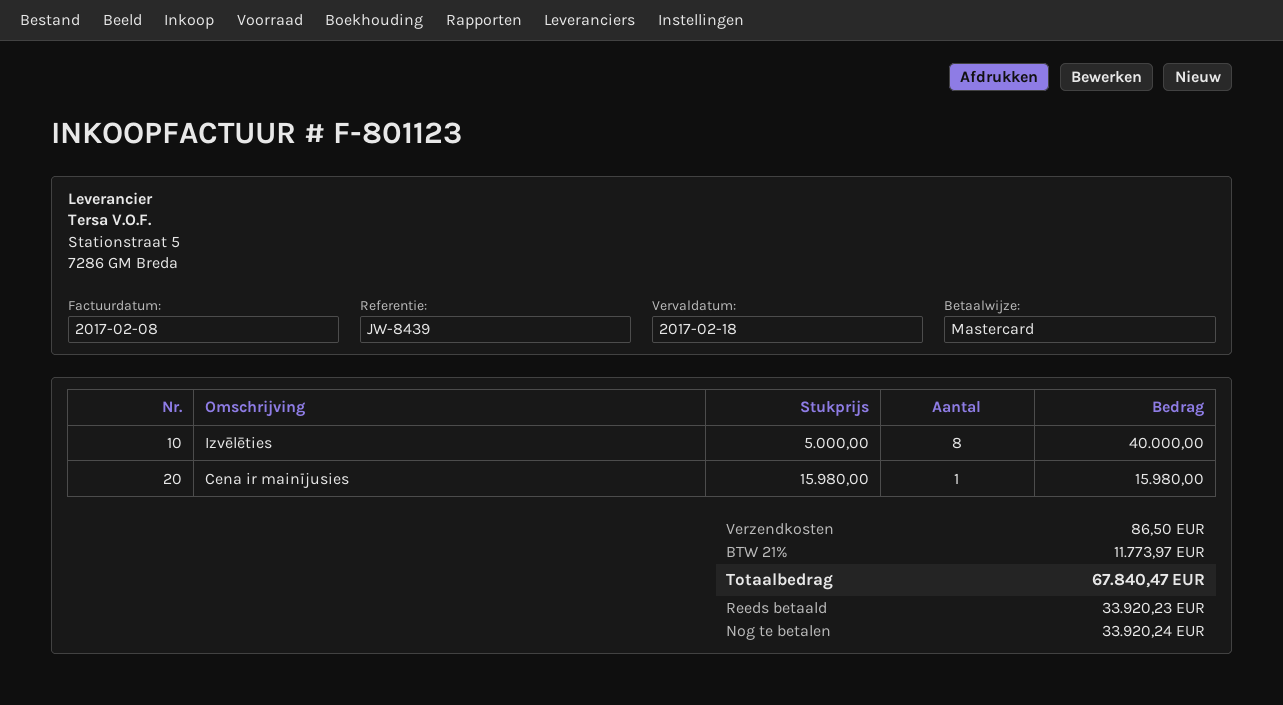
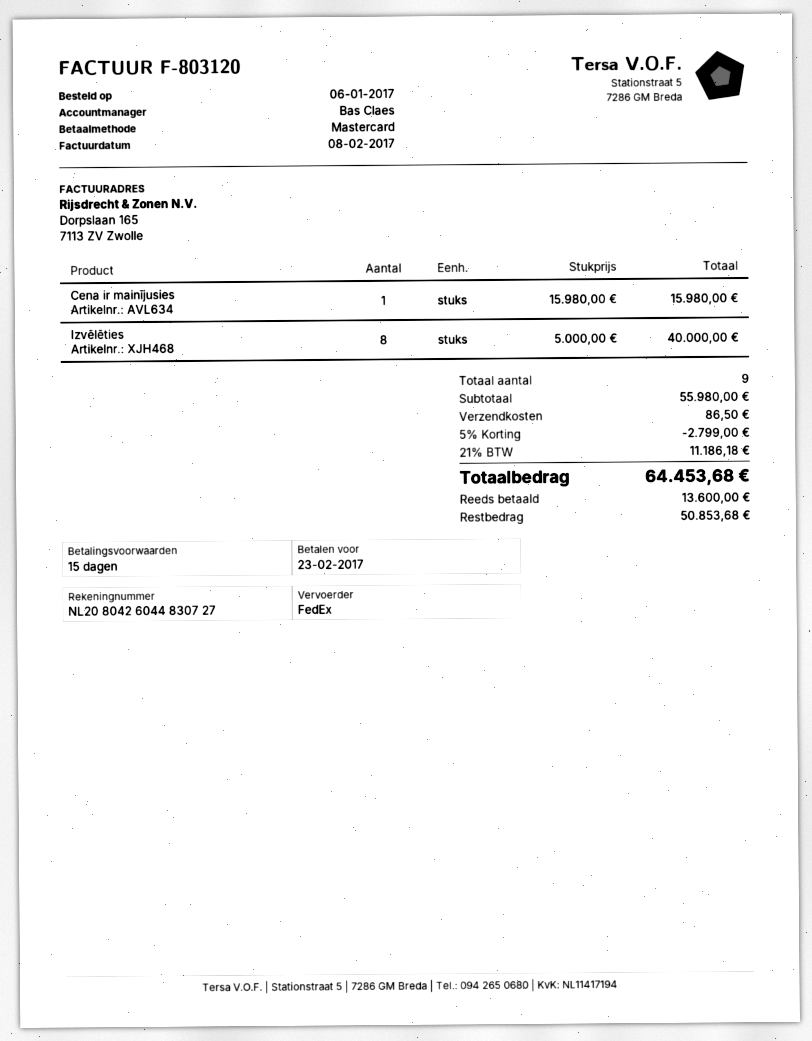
invoice number: F-801123 -> F-803120
due date: 2017-02-18 -> 2017-02-23
discount: none -> 5% = 2799.00
tax: 21% = 11773.97 -> 21% = 11186.18
total: 67840.47 -> 64453.68
deposit: 33920.23 -> 13600.00
balance: 33920.24 -> 50853.68

